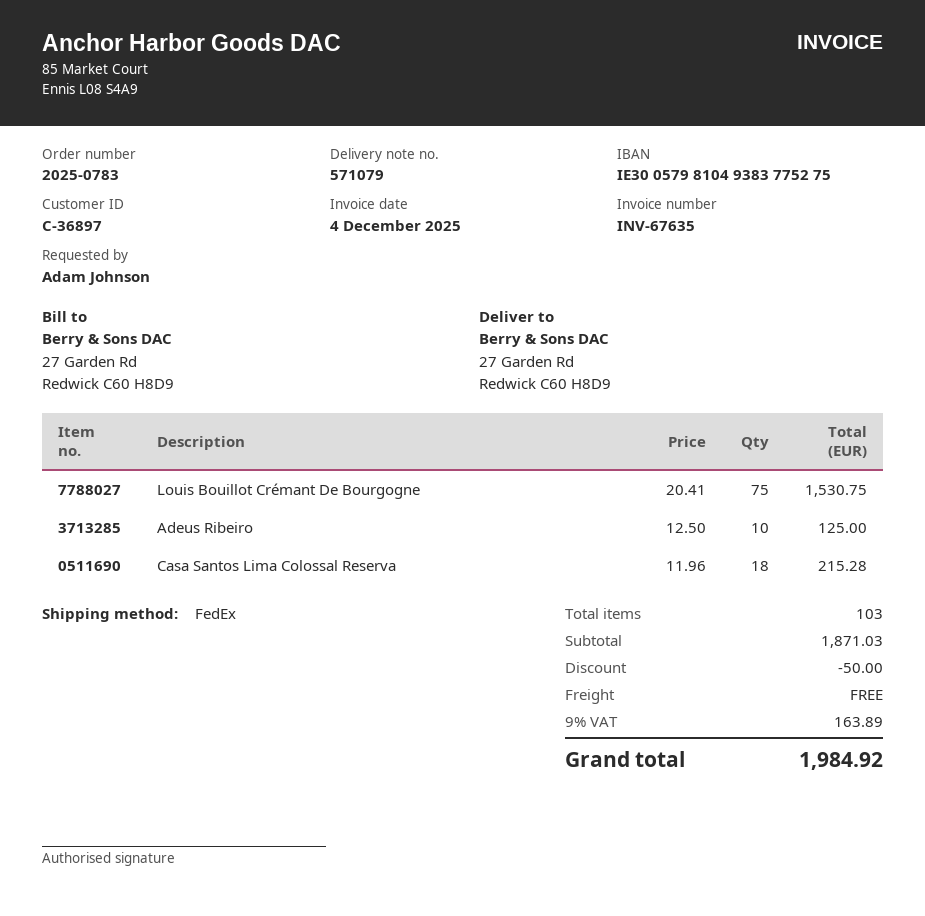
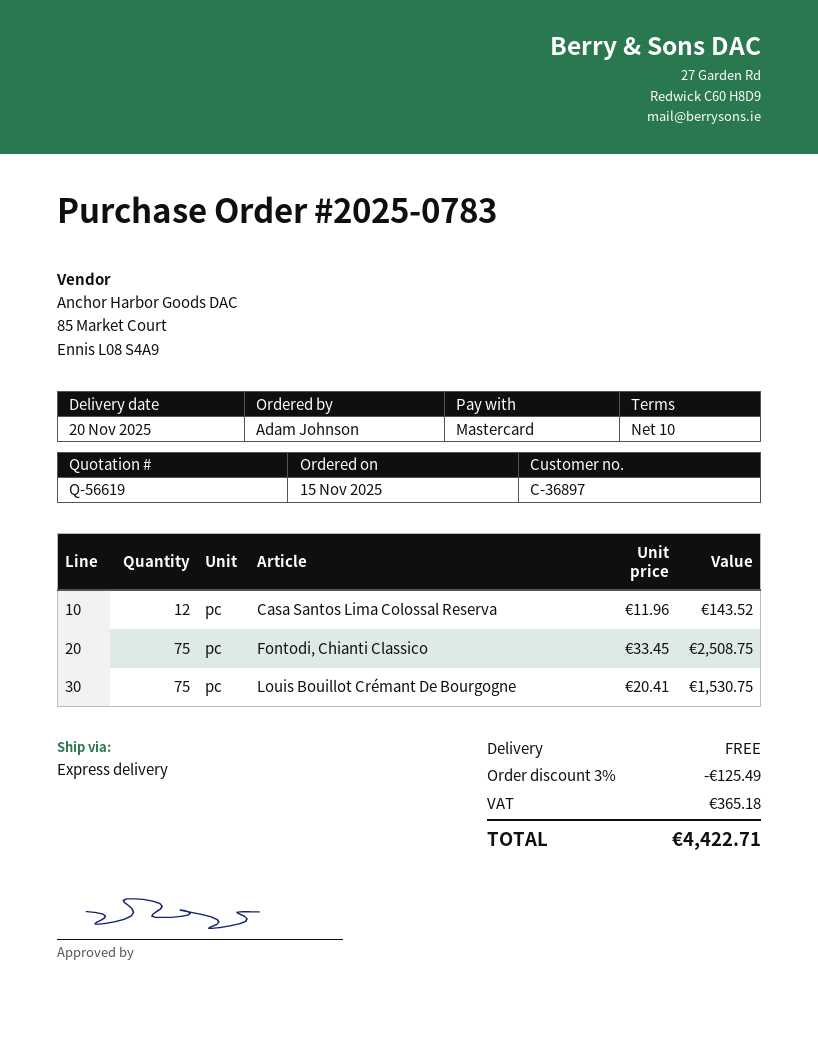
shipping method: FedEx -> express
Adeus Ribeiro: 10 x 12.50 = 125.00 -> none
Casa Santos Lima Colossal Reserva: 18 x 11.96 = 215.28 -> 12 x 11.96 = 143.52
Fontodi, Chianti Classico: none -> 75 x 33.45 = 2508.75
discount: 50.00 -> 125.49
tax: 163.89 -> 365.18
total: 1984.92 -> 4422.71

